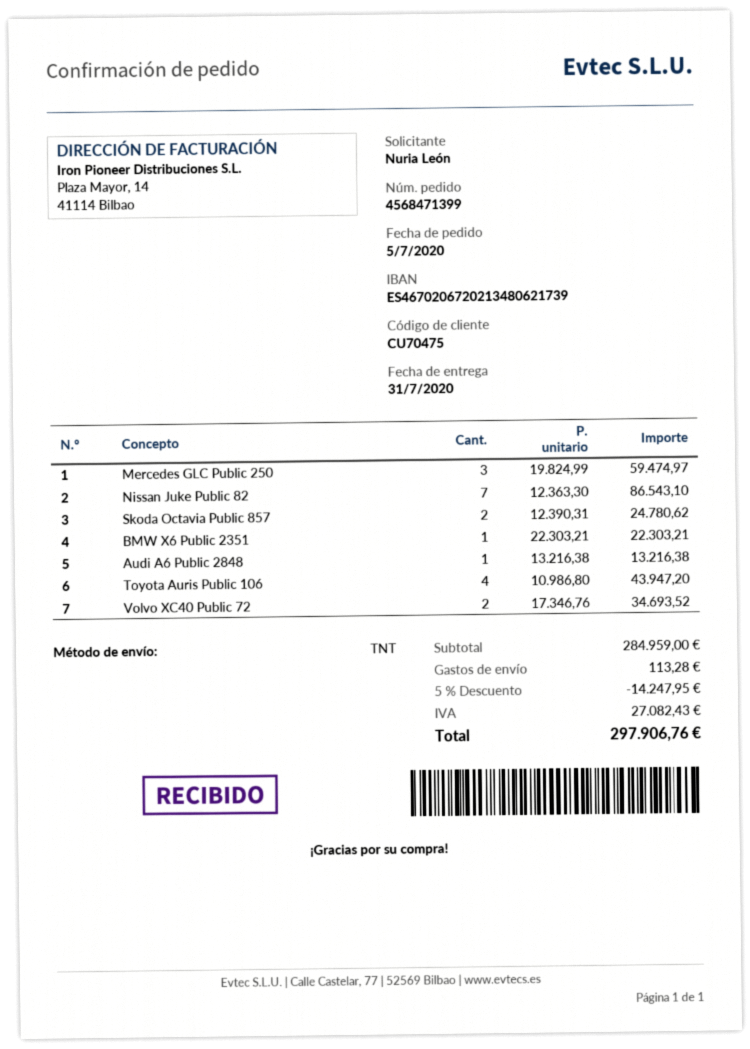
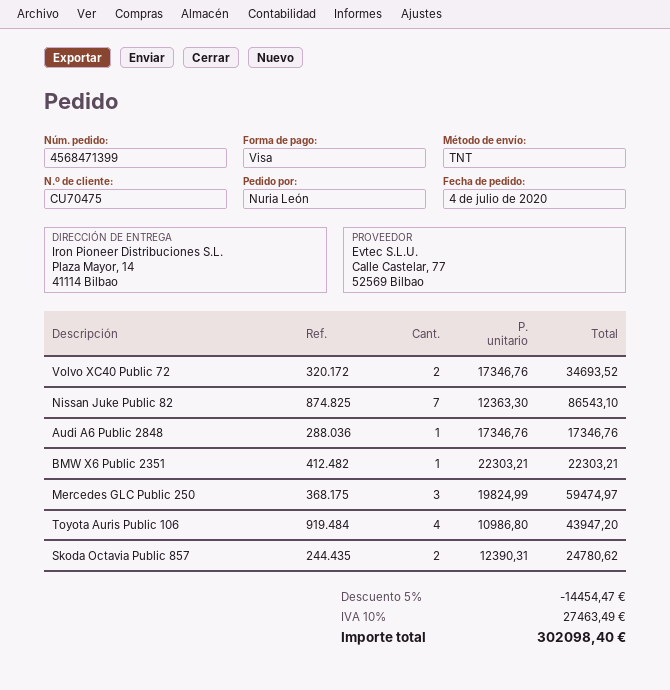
order date: 2020-07-05 -> 2020-07-04
Audi A6 Public 2848: 1 x 13216.38 = 13216.38 -> 1 x 17346.76 = 17346.76
discount: 5% = 14247.95 -> 5% = 14454.47
shipping: 113.28 -> none
tax: 27082.43 -> 27463.49
total: 297906.76 -> 302098.40

